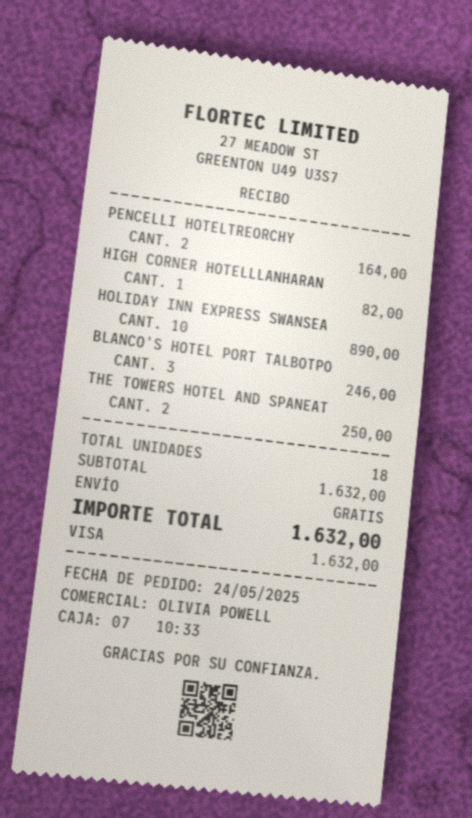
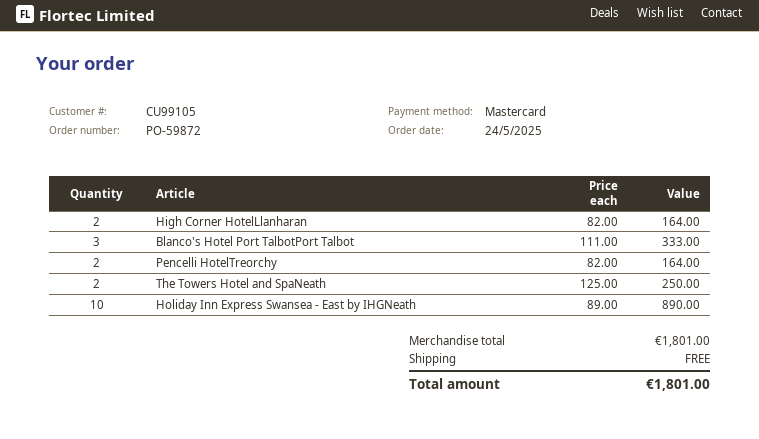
payment method: Visa -> Mastercard
HIGH CORNER HOTELLLANHARAN: 1 for 82.00 -> 2 for 164.00
BLANCO'S HOTEL PORT TALBOTPO: 3 for 246.00 -> 3 for 333.00
subtotal: 1632.00 -> 1801.00
total: 1632.00 -> 1801.00

